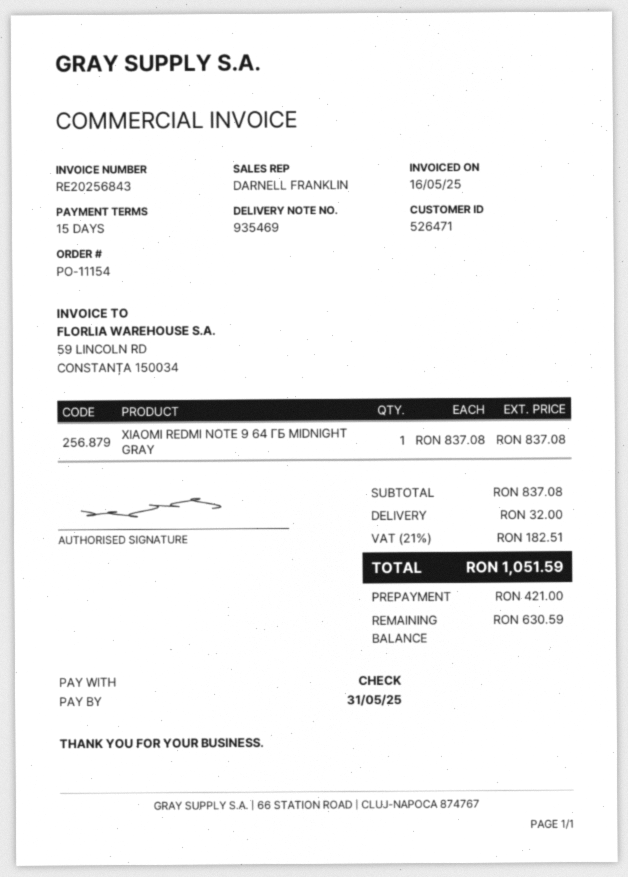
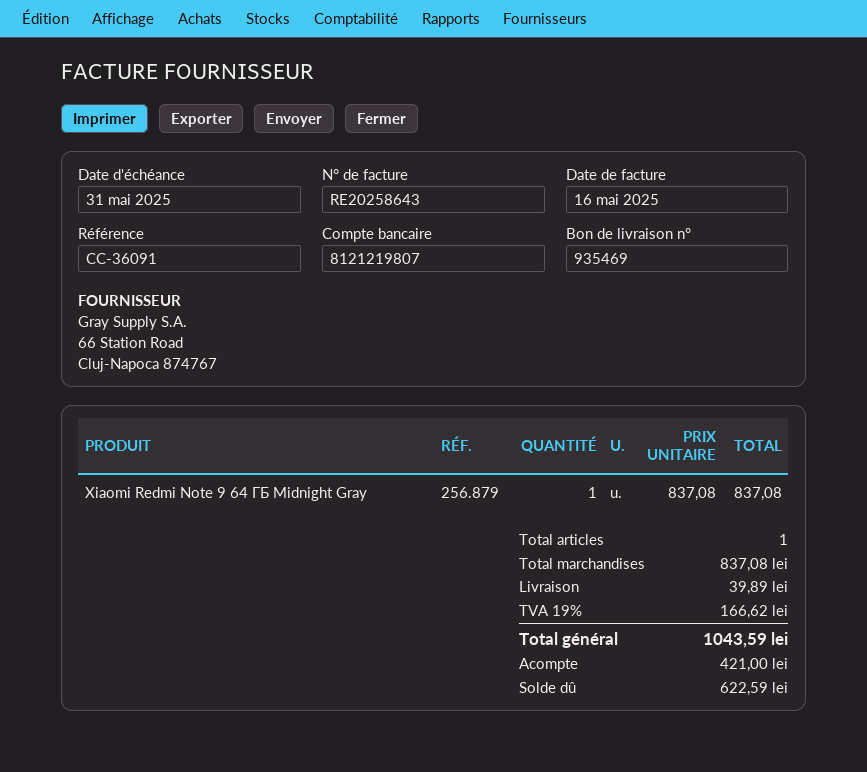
invoice number: RE20256843 -> RE20258643
shipping: 32.00 -> 39.89
tax: 21% = 182.51 -> 19% = 166.62
total: 1051.59 -> 1043.59
balance: 630.59 -> 622.59

